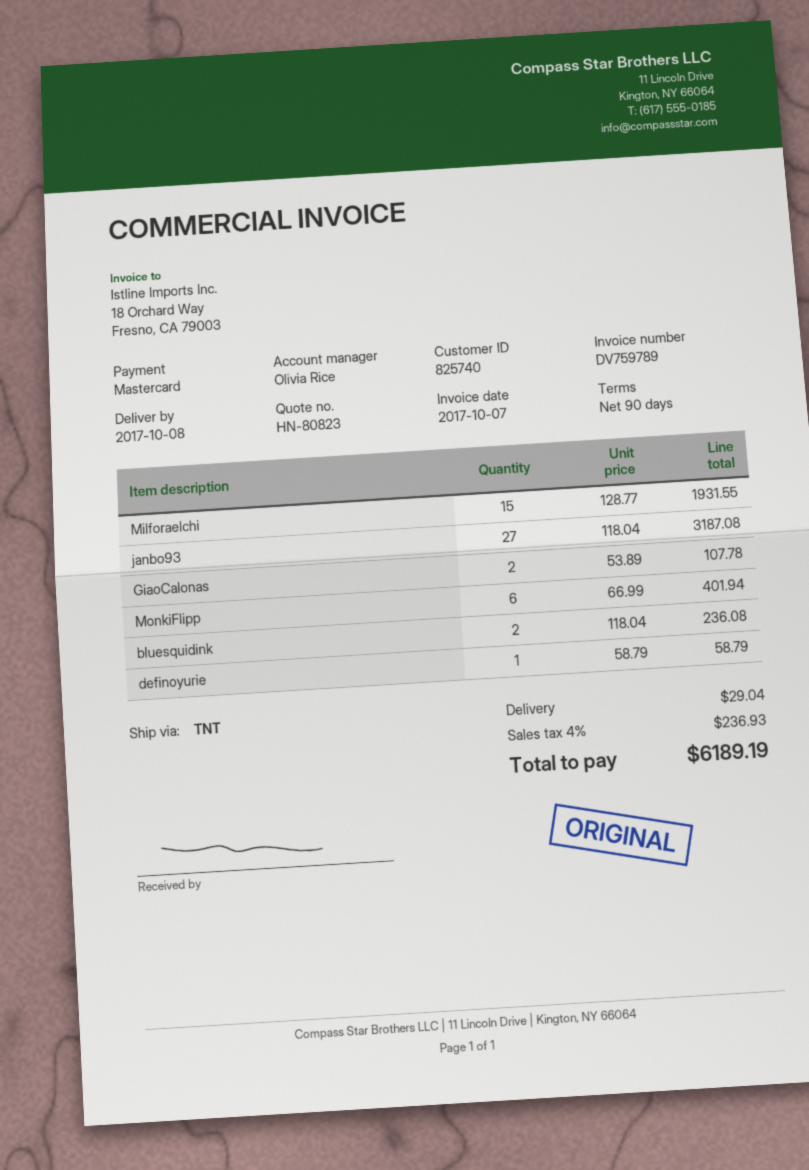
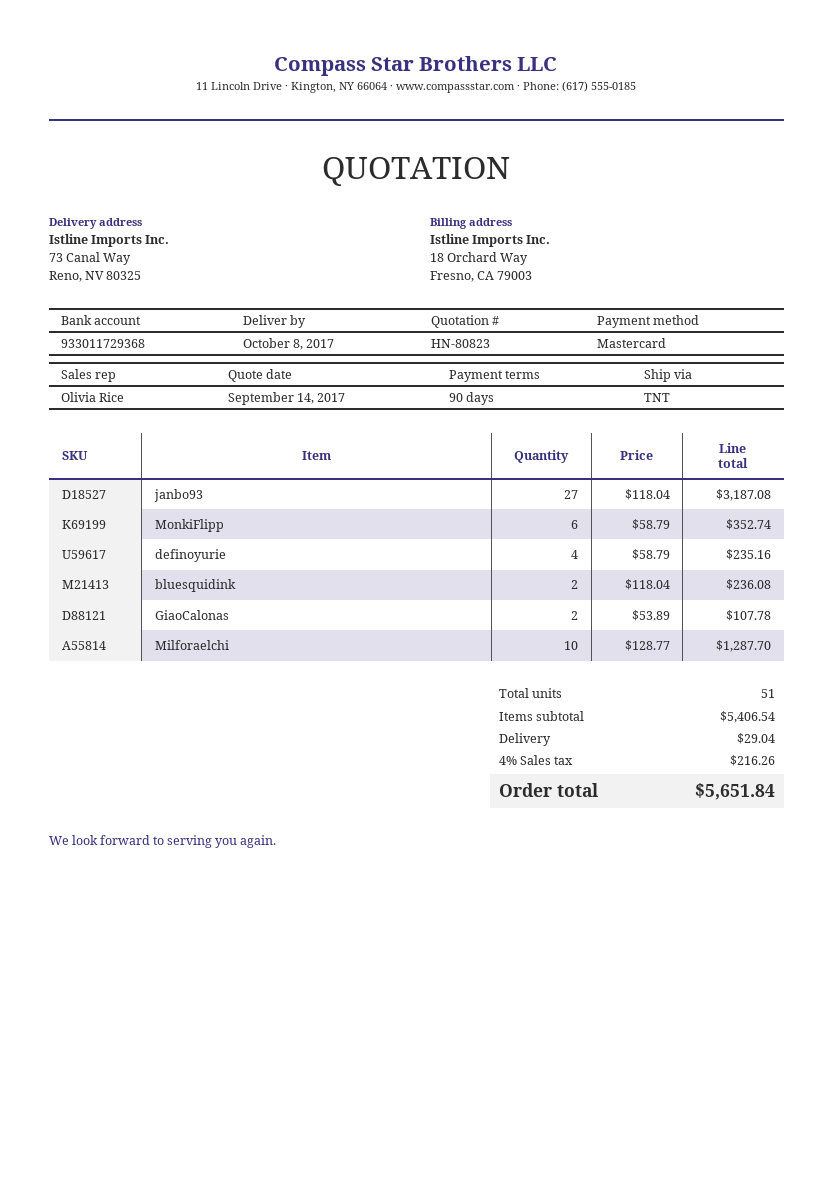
Milforaelchi: 15 x 128.77 = 1931.55 -> 10 x 128.77 = 1287.70
MonkiFlipp: 6 x 66.99 = 401.94 -> 6 x 58.79 = 352.74
definoyurie: 1 x 58.79 = 58.79 -> 4 x 58.79 = 235.16
tax: 4% = 236.93 -> 4% = 216.26
total: 6189.19 -> 5651.84

